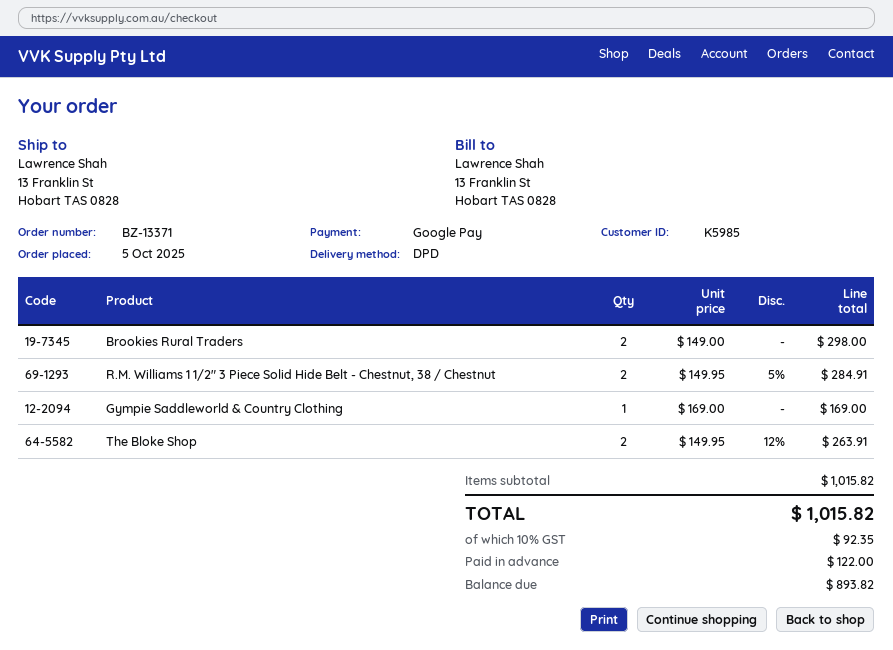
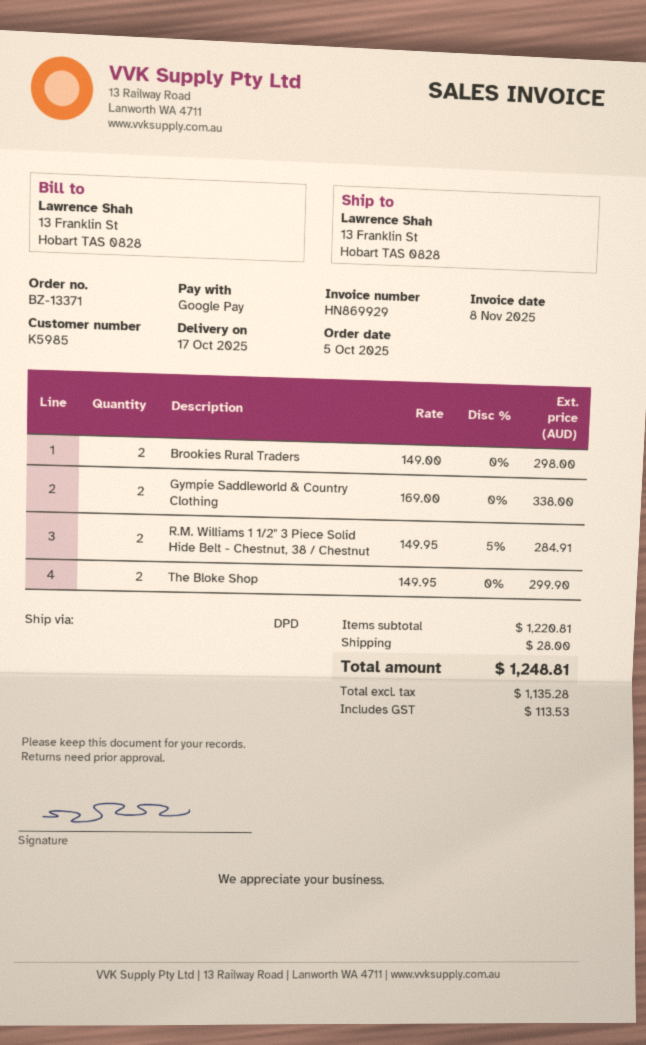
Gympie Saddleworld & Country Clothing: 1 x 169.00 = 169.00 -> 2 x 169.00 = 338.00
The Bloke Shop: 2 x 149.95 - 12% = 263.91 -> 2 x 149.95 = 299.90
subtotal: 1015.82 -> 1220.81
shipping: none -> 28.00
tax: 92.35 -> 113.53
total: 1015.82 -> 1248.81

